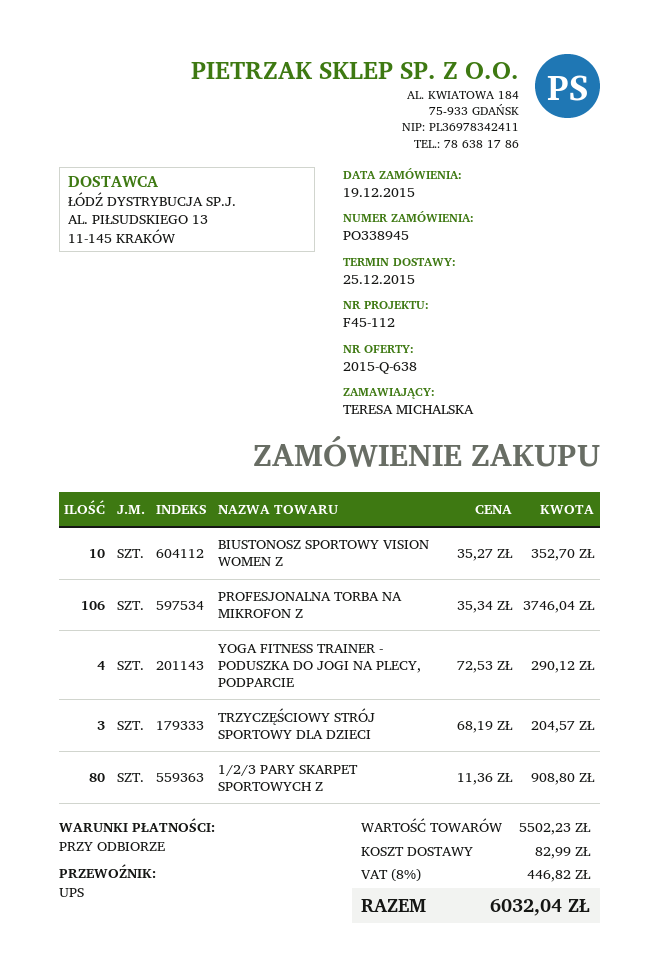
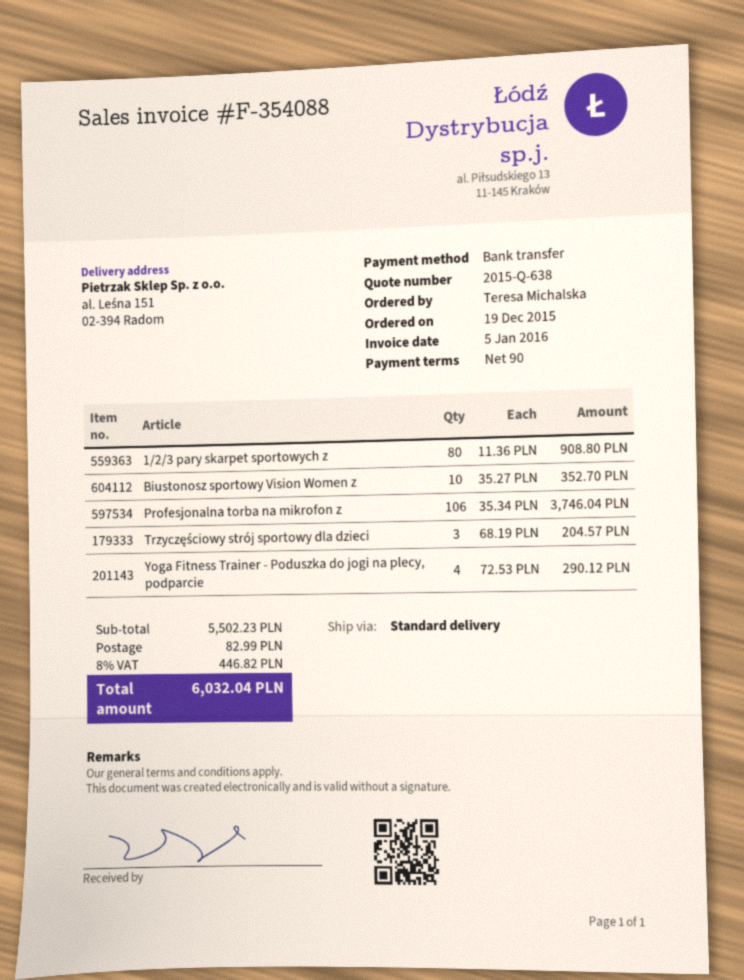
payment terms: on receipt -> 90 days
shipping method: UPS -> standard

